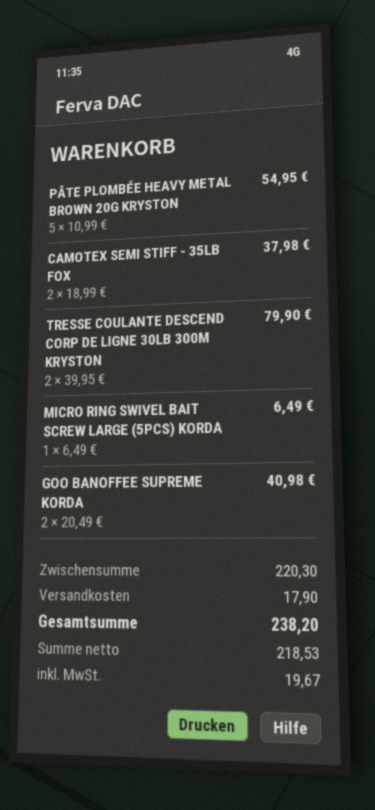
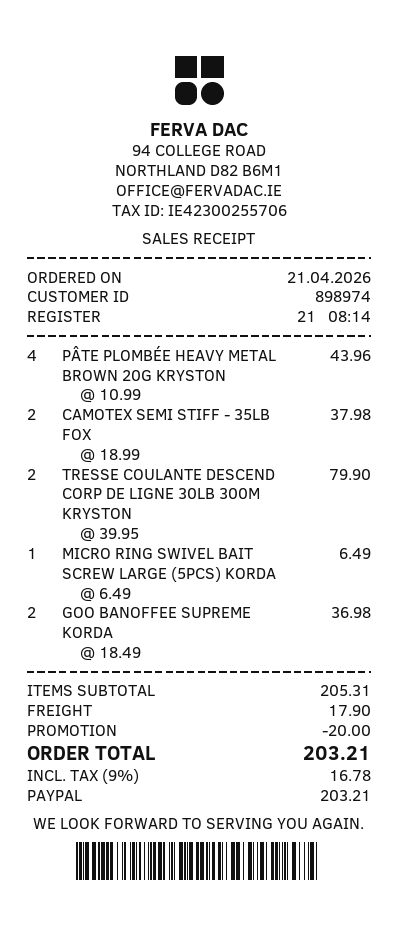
PÂTE PLOMBÉE HEAVY METAL BROWN 20G KRYSTON: 5 x 10.99 = 54.95 -> 4 x 10.99 = 43.96
GOO BANOFFEE SUPREME KORDA: 2 x 20.49 = 40.98 -> 2 x 18.49 = 36.98
subtotal: 220.30 -> 205.31
discount: none -> 20.00
tax: 19.67 -> 16.78
total: 238.20 -> 203.21

